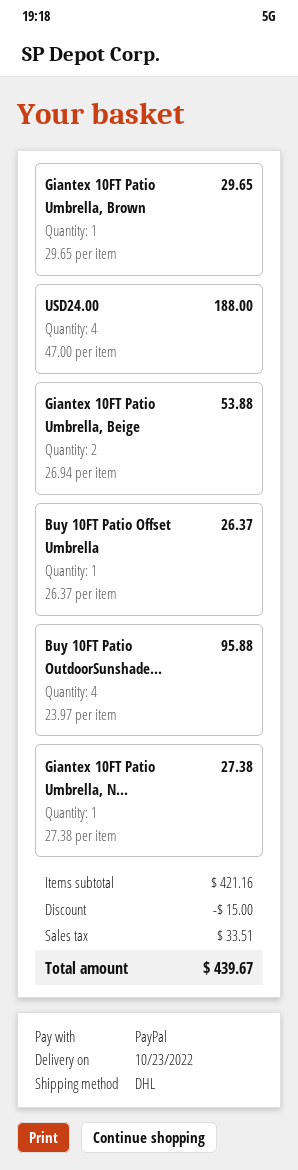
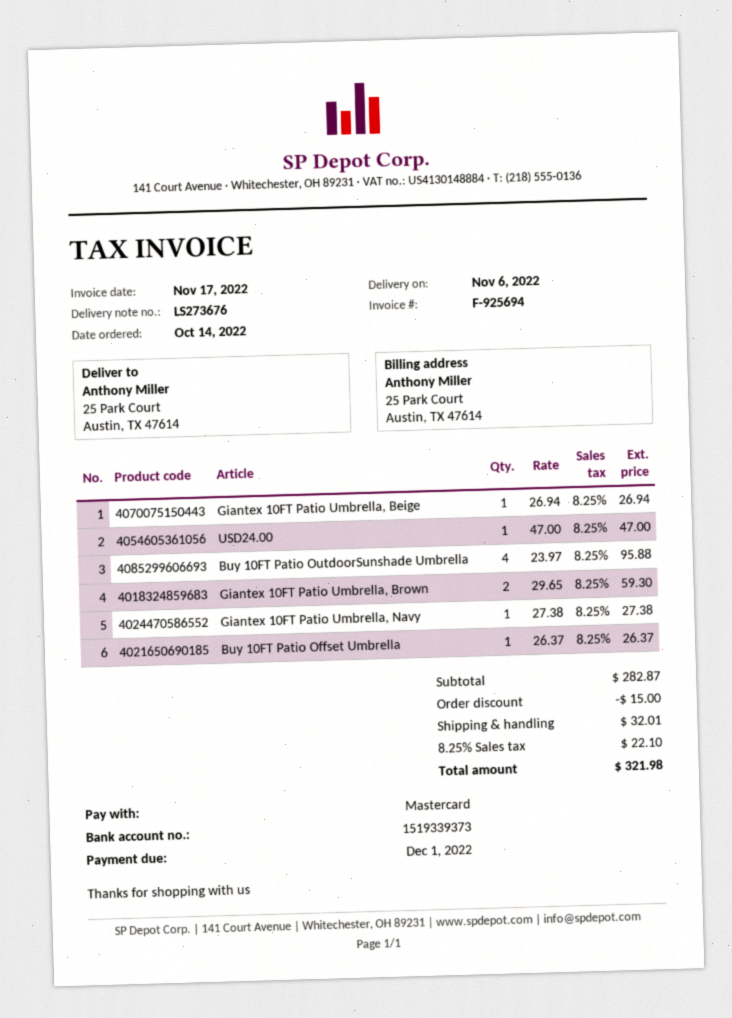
delivery date: 2022-10-23 -> 2022-11-06
payment method: PayPal -> Mastercard
Giantex 10FT Patio Umbrella, Brown: 1 x 29.65 = 29.65 -> 2 x 29.65 = 59.30
USD24.00: 4 x 47.00 = 188.00 -> 1 x 47.00 = 47.00
Giantex 10FT Patio Umbrella, Beige: 2 x 26.94 = 53.88 -> 1 x 26.94 = 26.94
subtotal: 421.16 -> 282.87
shipping: none -> 32.01
tax: 33.51 -> 22.10
total: 439.67 -> 321.98

